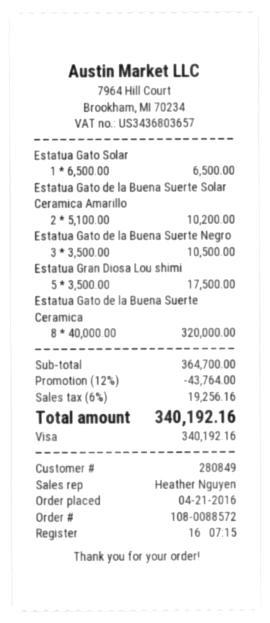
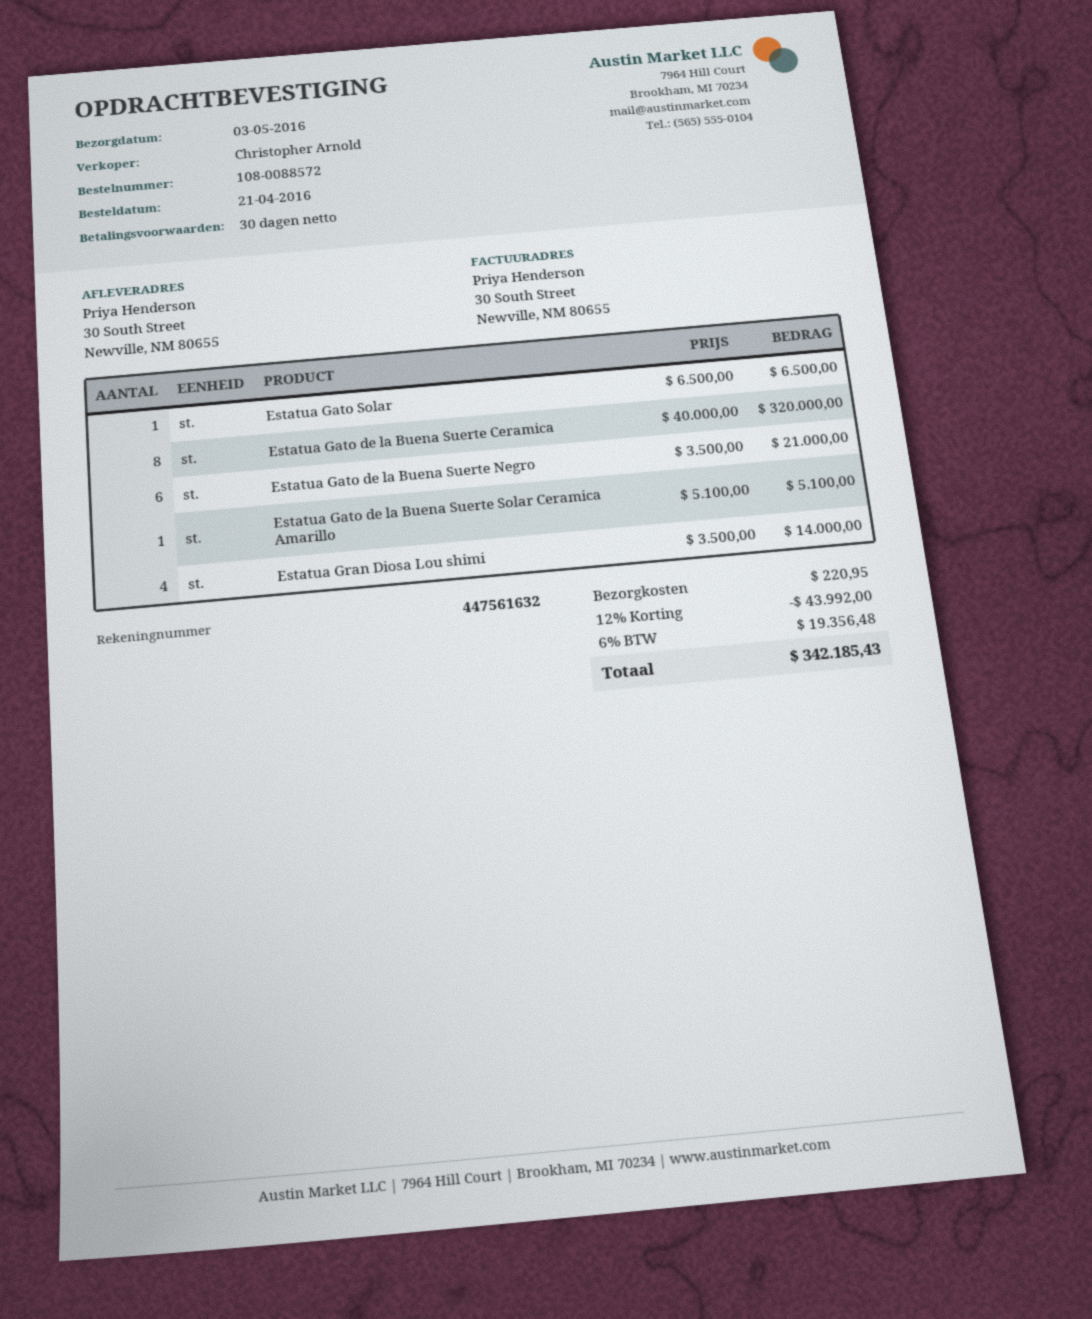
sales rep: Heather Nguyen -> Christopher Arnold
Estatua Gato de la Buena Suerte Solar Ceramica Amarillo: 2 x 5100.00 = 10200.00 -> 1 x 5100.00 = 5100.00
Estatua Gato de la Buena Suerte Negro: 3 x 3500.00 = 10500.00 -> 6 x 3500.00 = 21000.00
Estatua Gran Diosa Lou shimi: 5 x 3500.00 = 17500.00 -> 4 x 3500.00 = 14000.00
discount: 12% = 43764.00 -> 12% = 43992.00
shipping: none -> 220.95
tax: 6% = 19256.16 -> 6% = 19356.48
total: 340192.16 -> 342185.43

